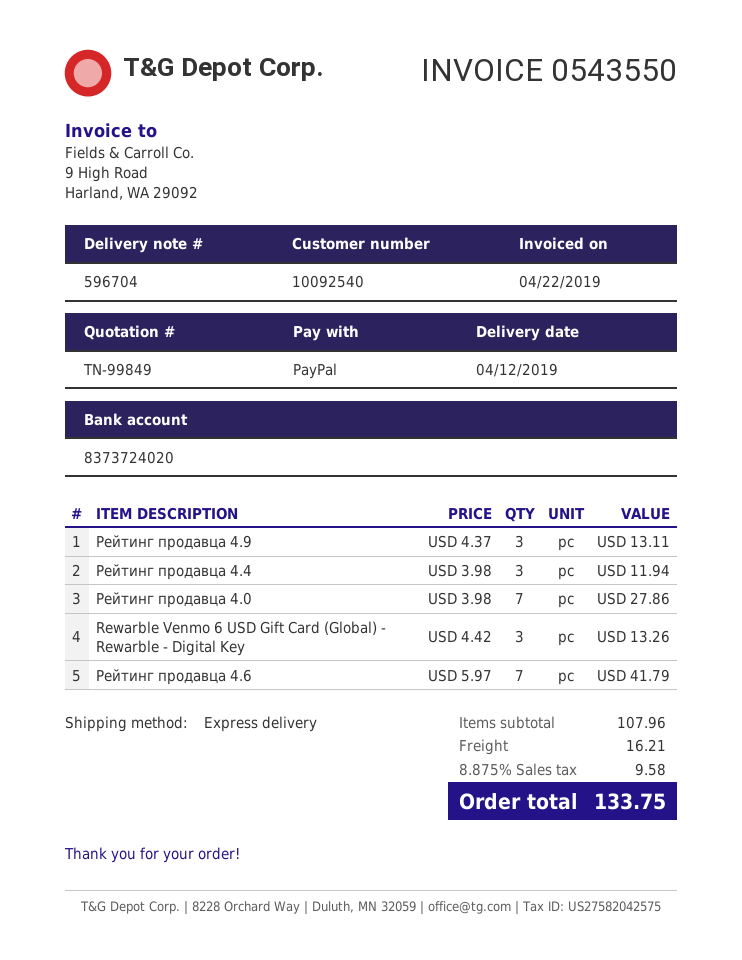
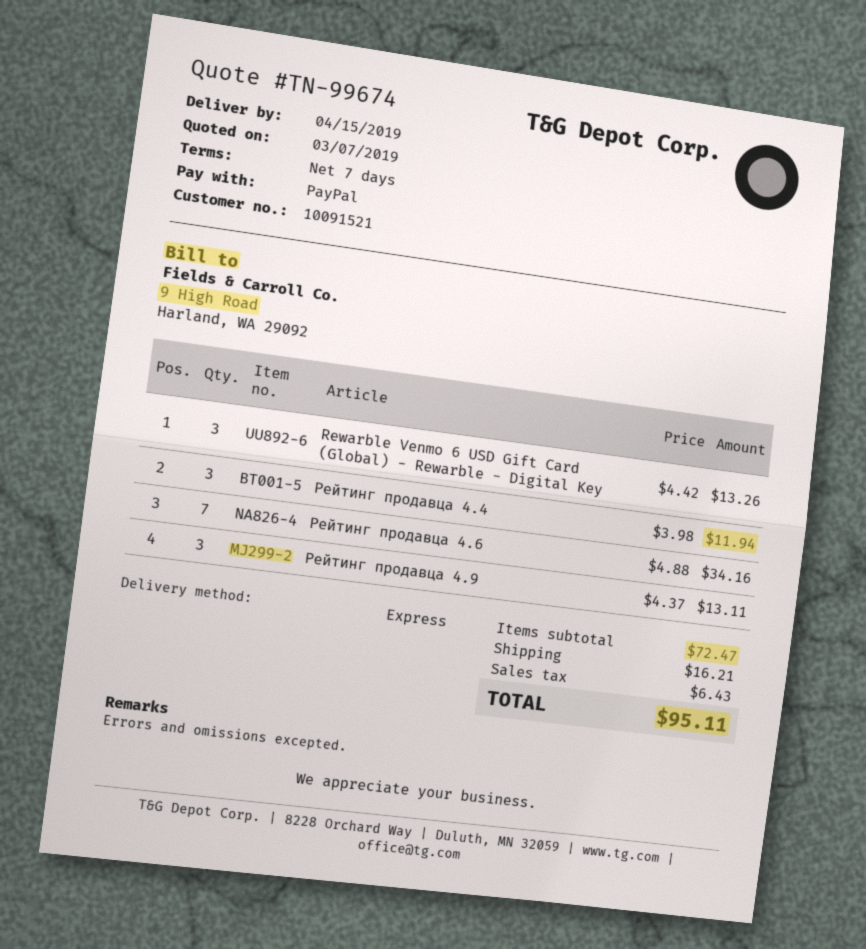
quote number: TN-99849 -> TN-99674
delivery date: 2019-04-12 -> 2019-04-15
customer number: 10092540 -> 10091521
Рейтинг продавца 4.0: 7 x 3.98 = 27.86 -> none
Рейтинг продавца 4.6: 7 x 5.97 = 41.79 -> 7 x 4.88 = 34.16
subtotal: 107.96 -> 72.47
tax: 9.58 -> 6.43
total: 133.75 -> 95.11

